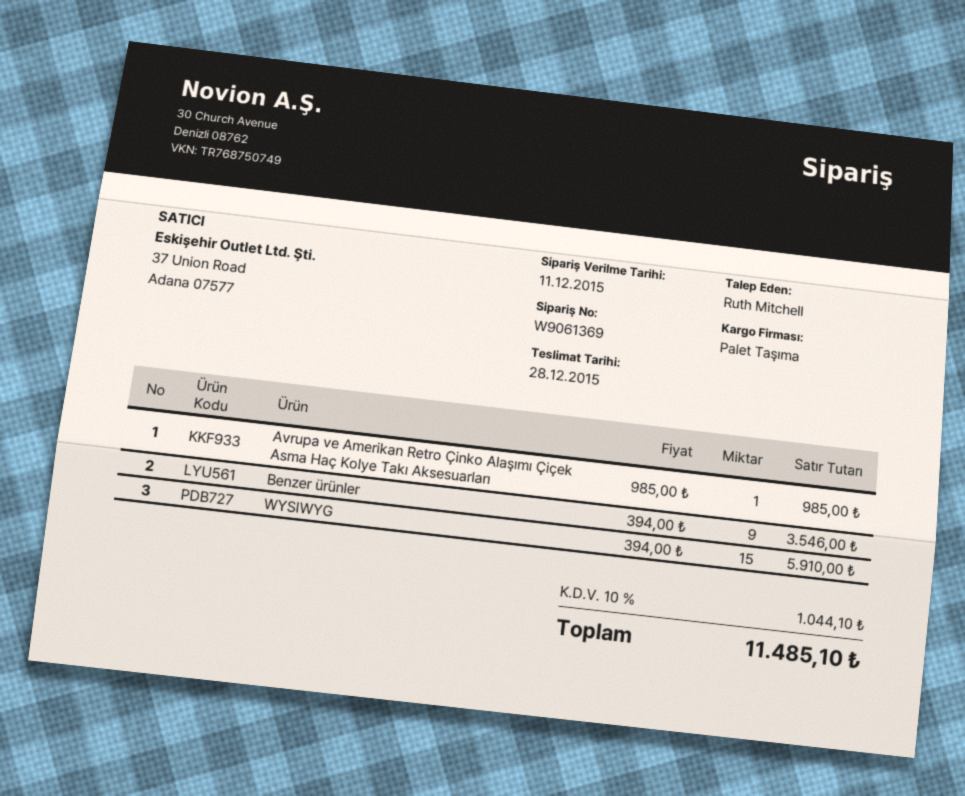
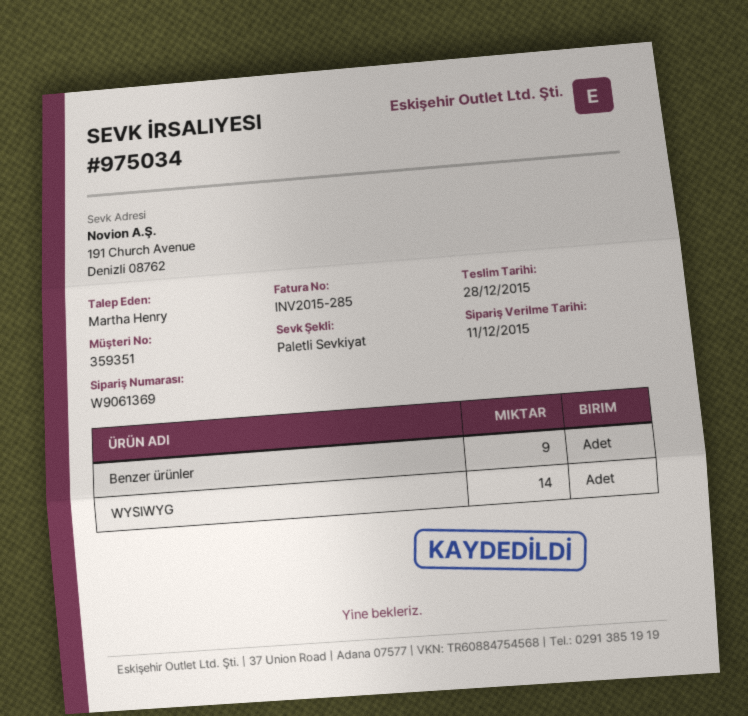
ordered by: Ruth Mitchell -> Martha Henry
Avrupa ve Amerikan Retro Çinko Alaşımı Çiçek Asma Haç Kolye Takı Aksesuarları: 1 -> none
WYSIWYG: 15 -> 14

